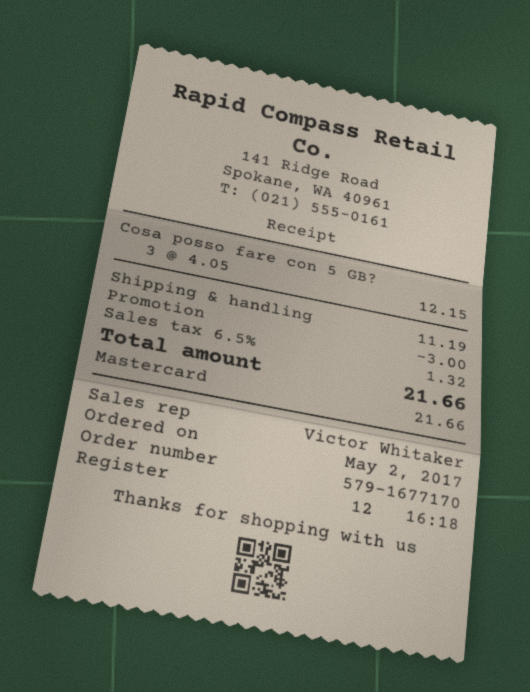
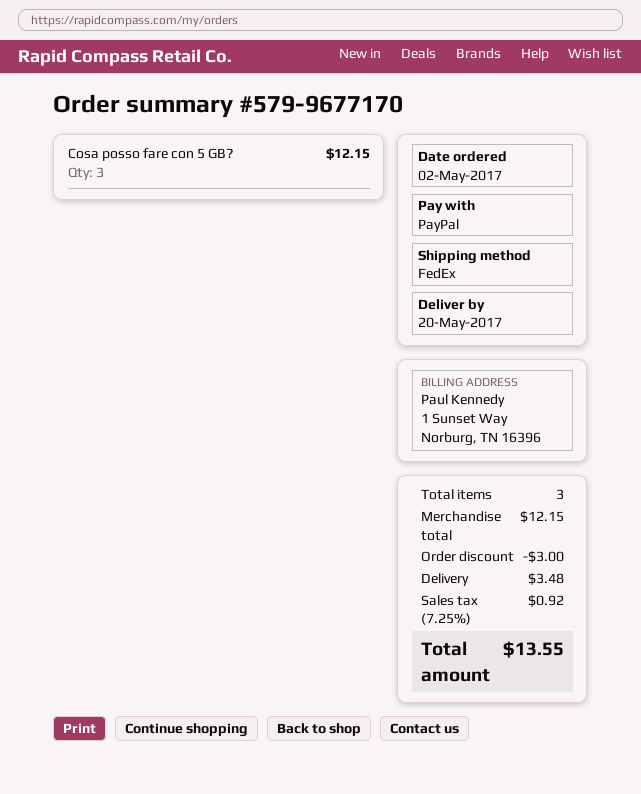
order number: 579-1677170 -> 579-9677170
payment method: Mastercard -> PayPal
shipping: 11.19 -> 3.48
tax: 6.5% = 1.32 -> 7.25% = 0.92
total: 21.66 -> 13.55

